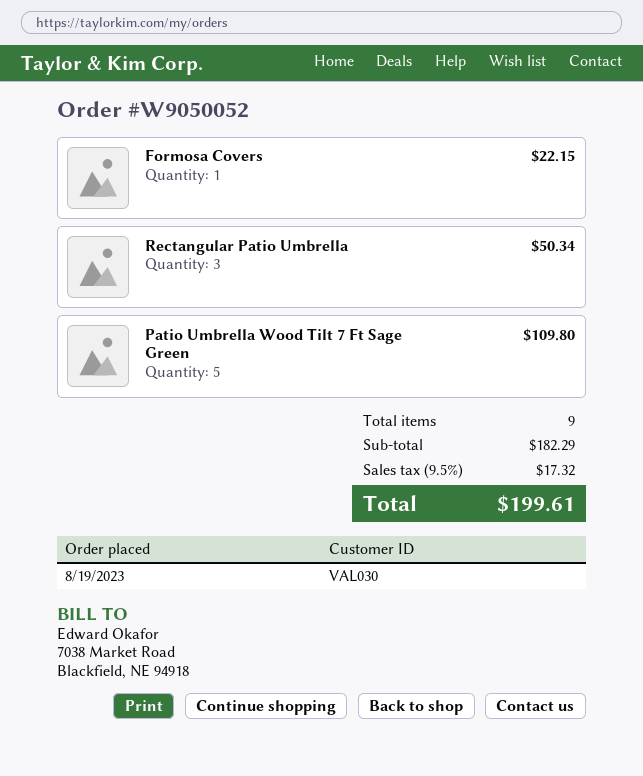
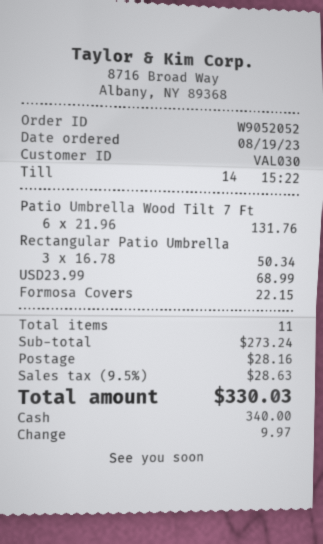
order number: W9050052 -> W9052052
Patio Umbrella Wood Tilt 7 Ft Sage Green: 5 for 109.80 -> 6 for 131.76
USD23.99: none -> 1 for 68.99
total quantity: 9 -> 11
subtotal: 182.29 -> 273.24
shipping: none -> 28.16
tax: 9.5% = 17.32 -> 9.5% = 28.63
total: 199.61 -> 330.03

